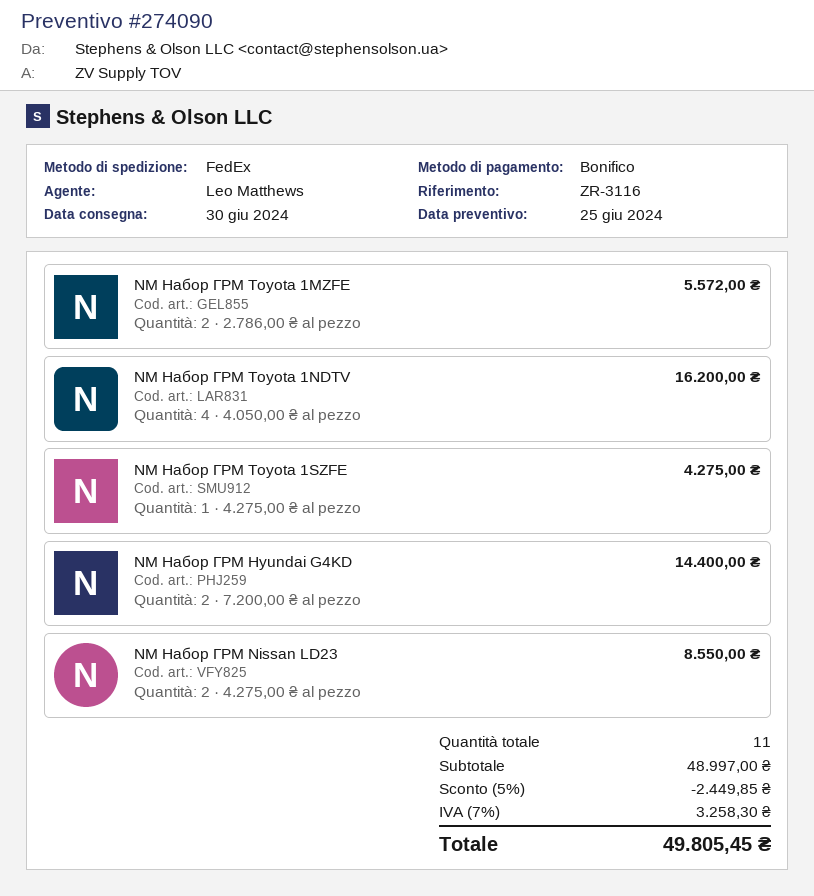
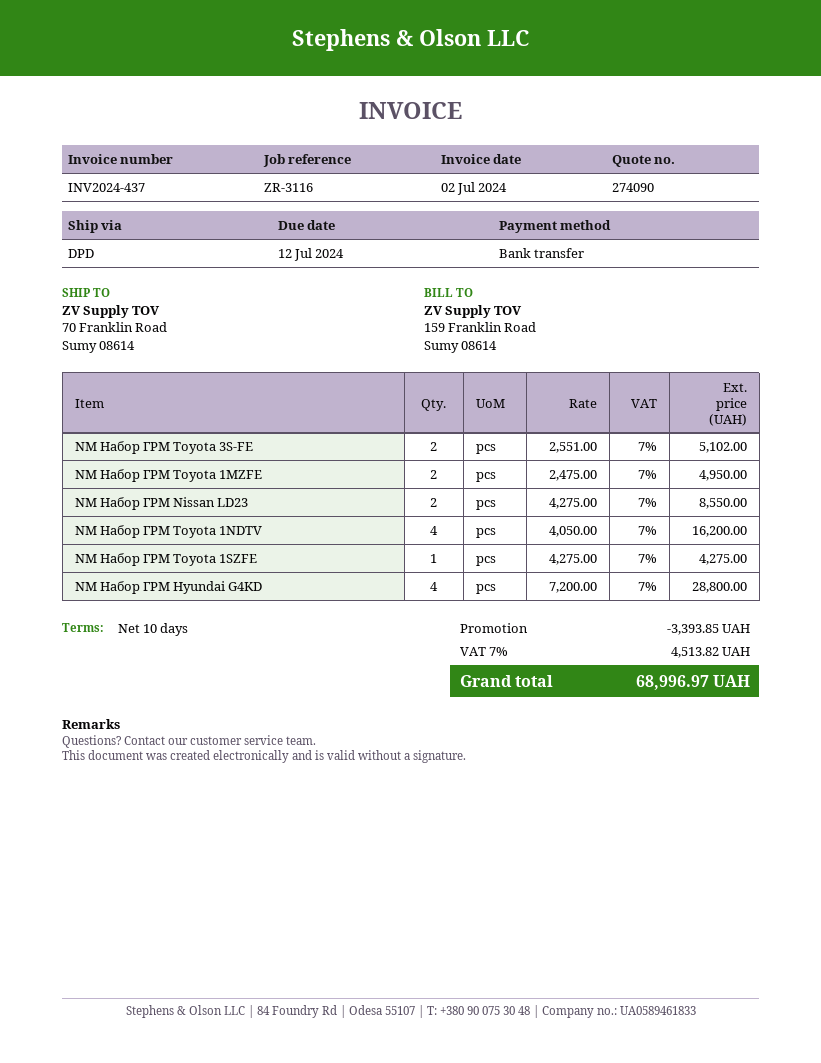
shipping method: FedEx -> DPD
NM Набор ГРМ Toyota 1MZFE: 2 x 2786.00 = 5572.00 -> 2 x 2475.00 = 4950.00
NM Набор ГРМ Hyundai G4KD: 2 x 7200.00 = 14400.00 -> 4 x 7200.00 = 28800.00
NM Набор ГРМ Toyota 3S-FE: none -> 2 x 2551.00 = 5102.00
discount: 2449.85 -> 3393.85
tax: 7% = 3258.30 -> 7% = 4513.82
total: 49805.45 -> 68996.97

